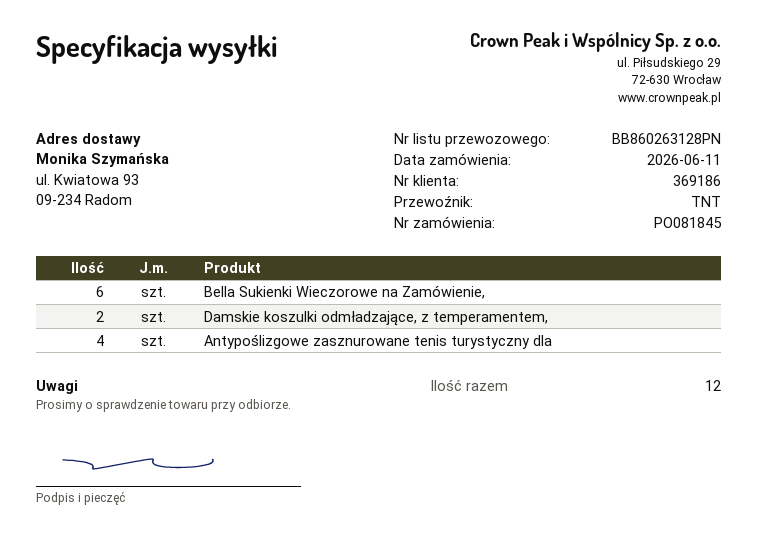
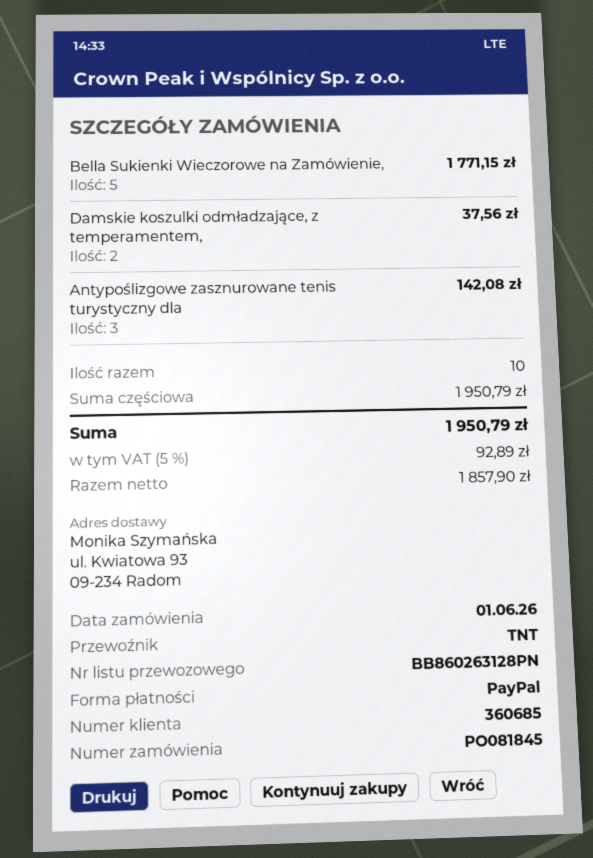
order date: 2026-06-11 -> 2026-06-01
customer number: 369186 -> 360685
Bella Sukienki Wieczorowe na Zamówienie,: 6 -> 5
Antypoślizgowe zasznurowane tenis turystyczny dla: 4 -> 3
total quantity: 12 -> 10

